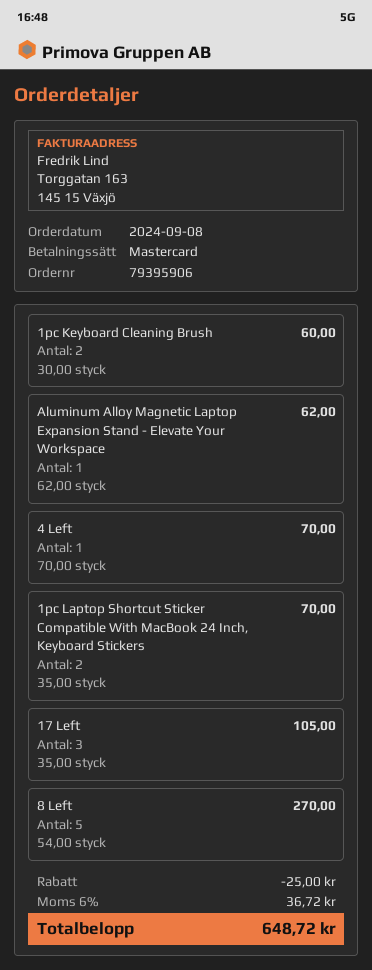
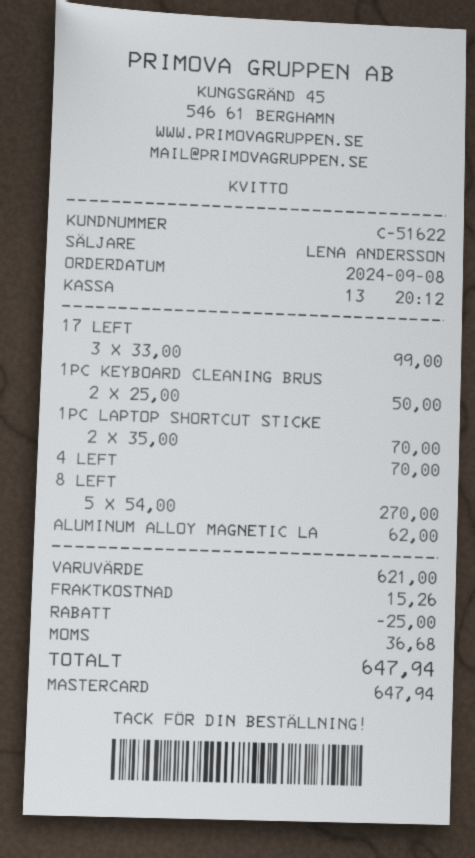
1pc Keyboard Cleaning Brush: 2 x 30.00 = 60.00 -> 2 x 25.00 = 50.00
17 Left: 3 x 35.00 = 105.00 -> 3 x 33.00 = 99.00
shipping: none -> 15.26
tax: 36.72 -> 36.68
total: 648.72 -> 647.94

